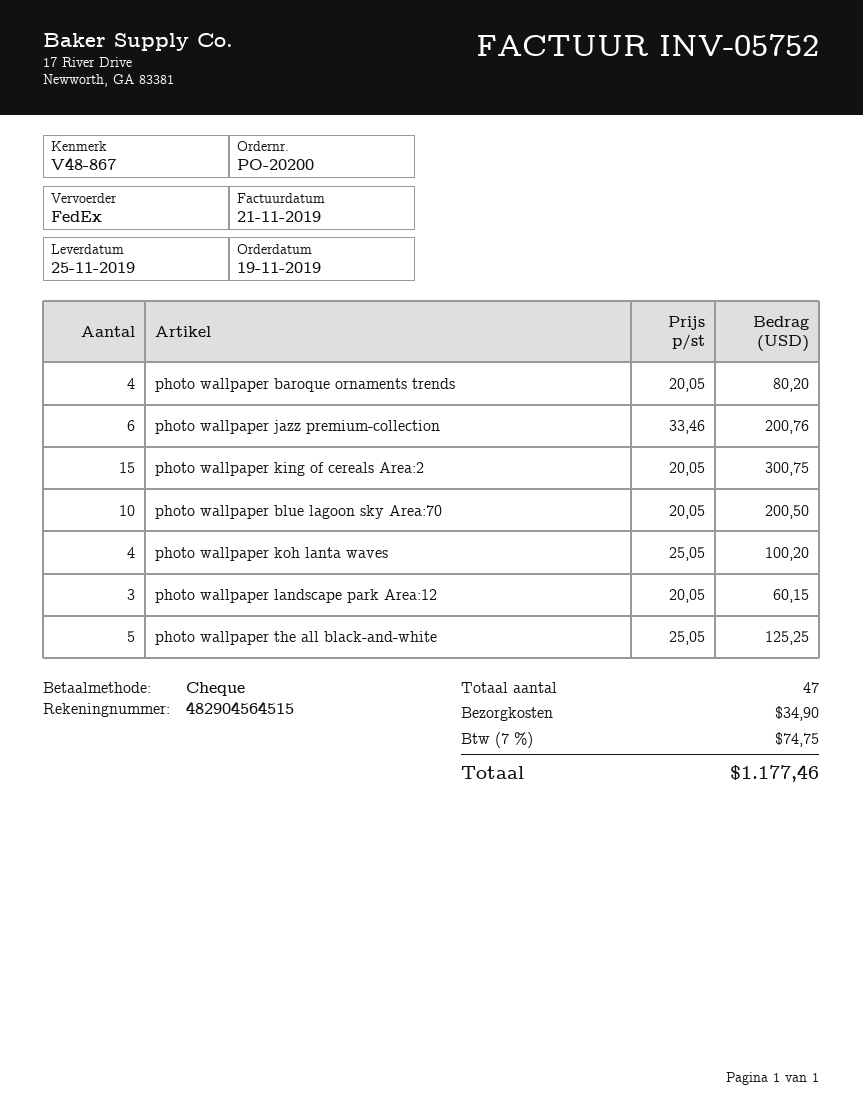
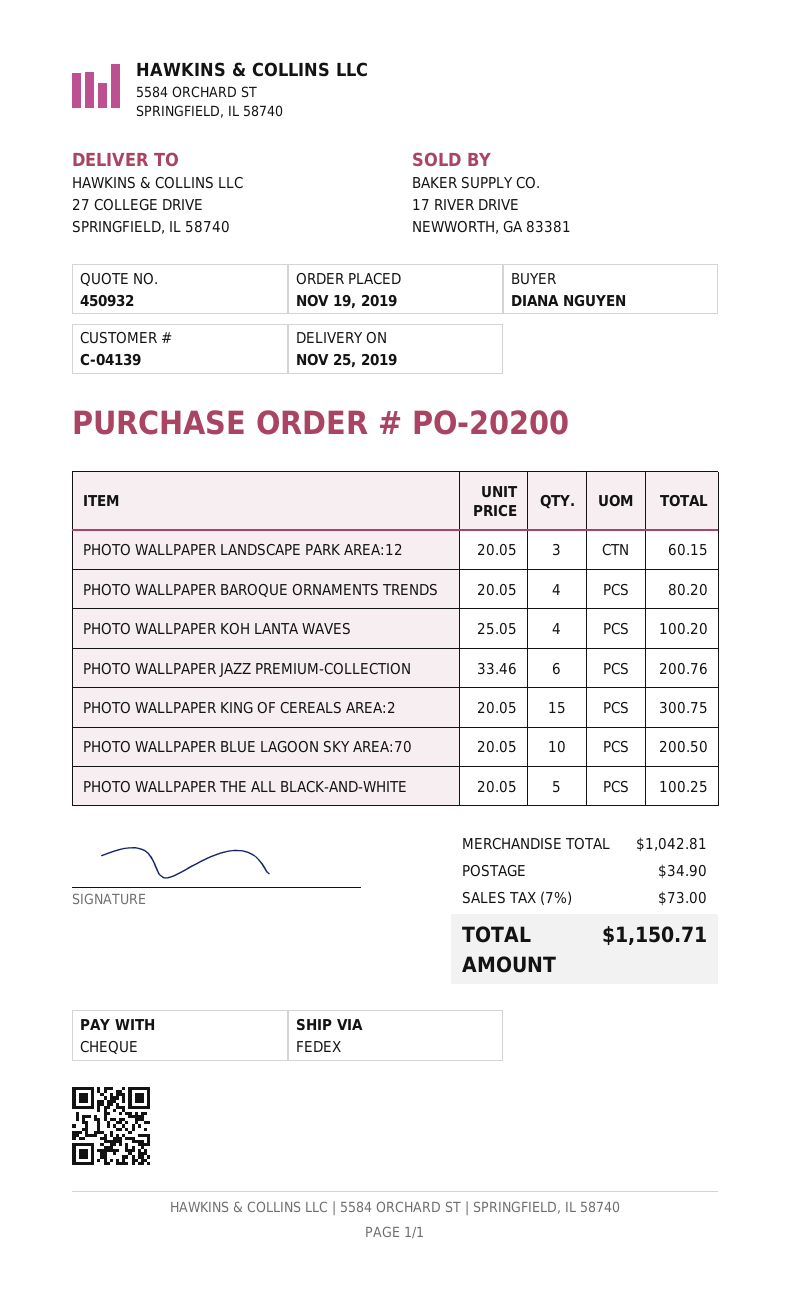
photo wallpaper the all black-and-white: 5 x 25.05 = 125.25 -> 5 x 20.05 = 100.25
tax: 7% = 74.75 -> 7% = 73.00
total: 1177.46 -> 1150.71

